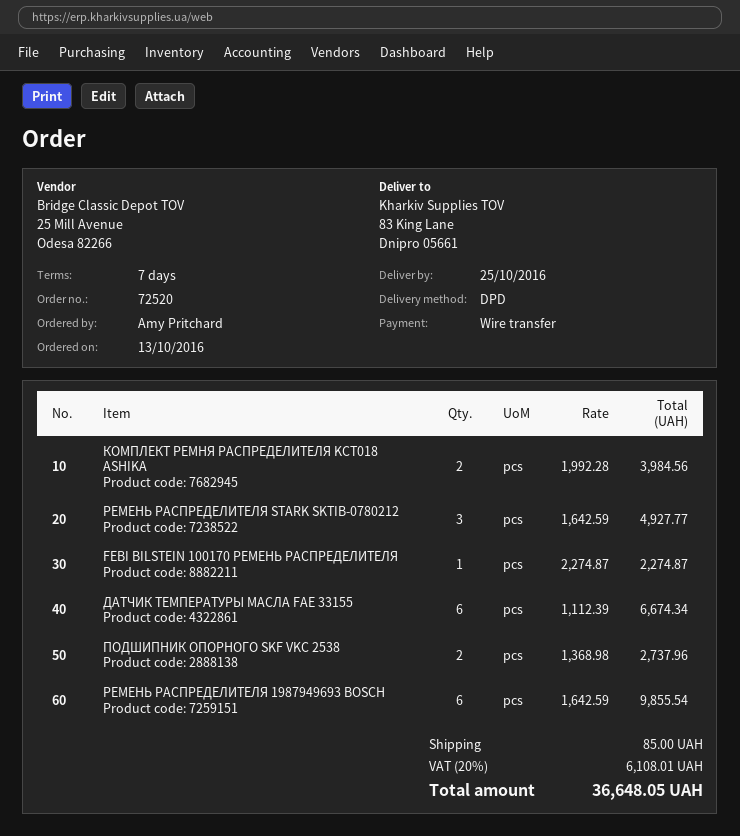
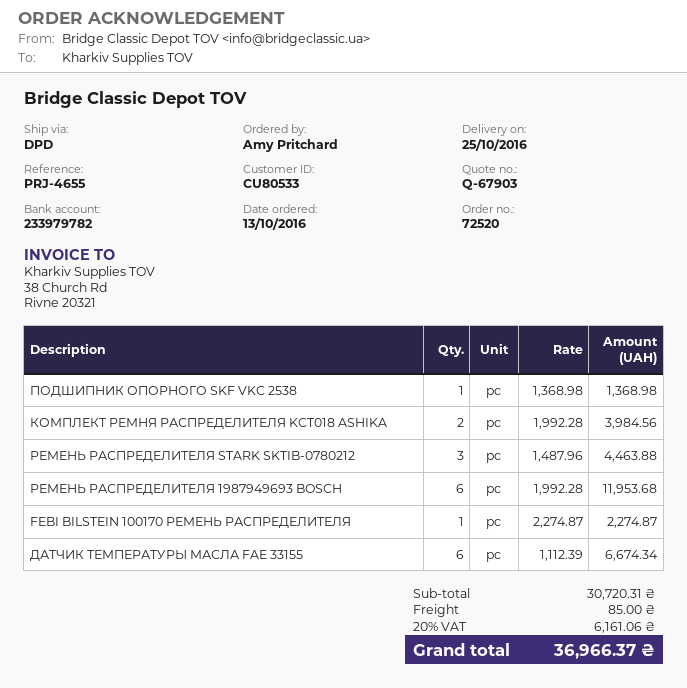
РЕМЕНЬ РАСПРЕДЕЛИТЕЛЯ STARK SKTIB-0780212: 3 x 1642.59 = 4927.77 -> 3 x 1487.96 = 4463.88
ПОДШИПНИК ОПОРНОГО SKF VKC 2538: 2 x 1368.98 = 2737.96 -> 1 x 1368.98 = 1368.98
РЕМЕНЬ РАСПРЕДЕЛИТЕЛЯ 1987949693 BOSCH: 6 x 1642.59 = 9855.54 -> 6 x 1992.28 = 11953.68
tax: 20% = 6108.01 -> 20% = 6161.06
total: 36648.05 -> 36966.37

